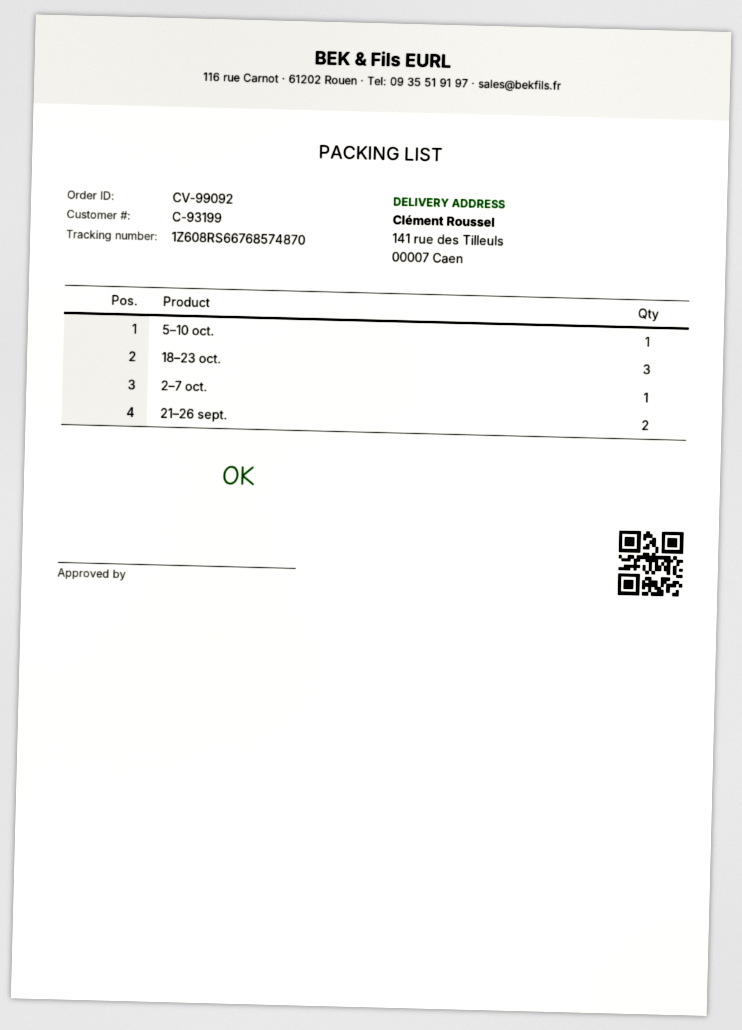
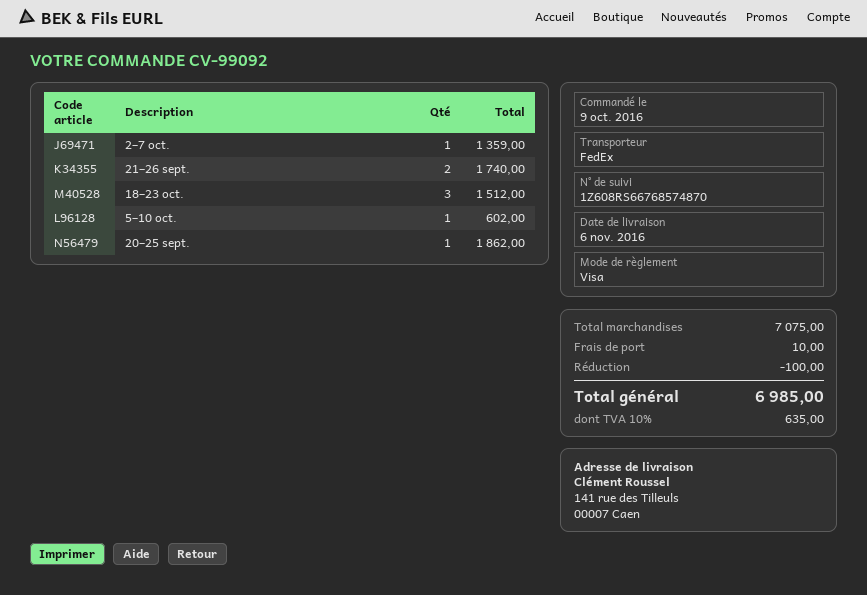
20–25 sept.: none -> 1

